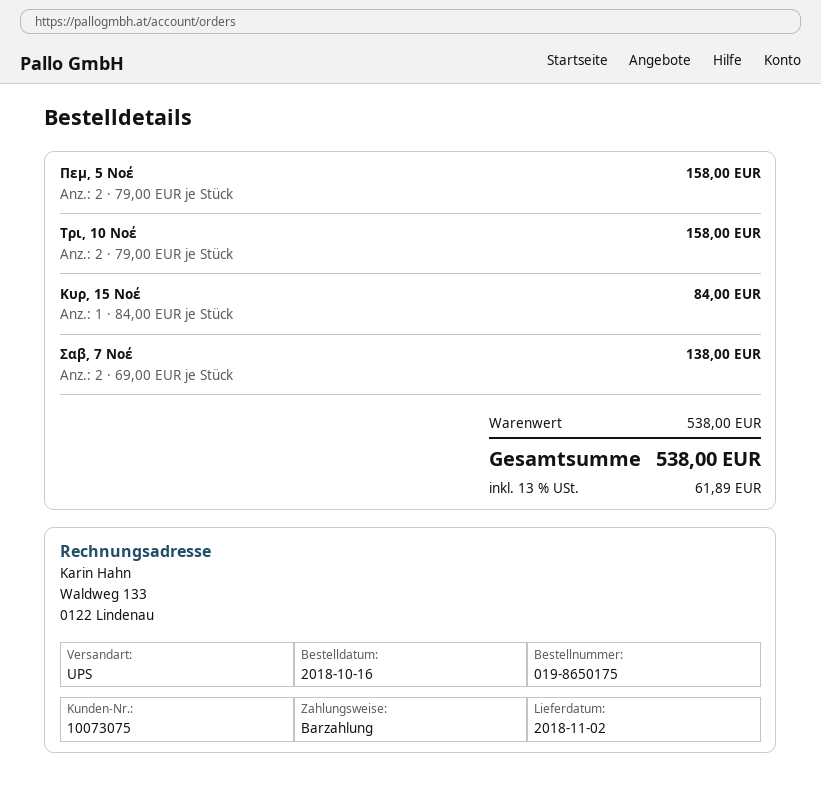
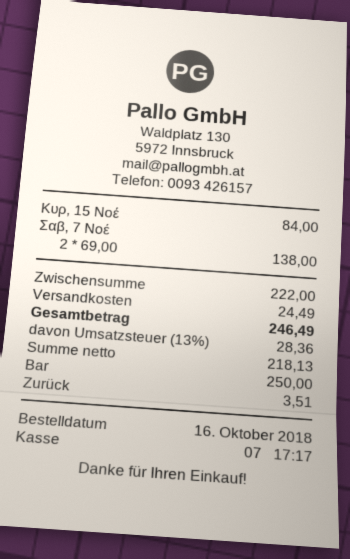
Πεμ, 5 Νοέ: 2 x 79.00 = 158.00 -> none
Τρι, 10 Νοέ: 2 x 79.00 = 158.00 -> none
subtotal: 538.00 -> 222.00
shipping: none -> 24.49
tax: 13% = 61.89 -> 13% = 28.36
total: 538.00 -> 246.49

